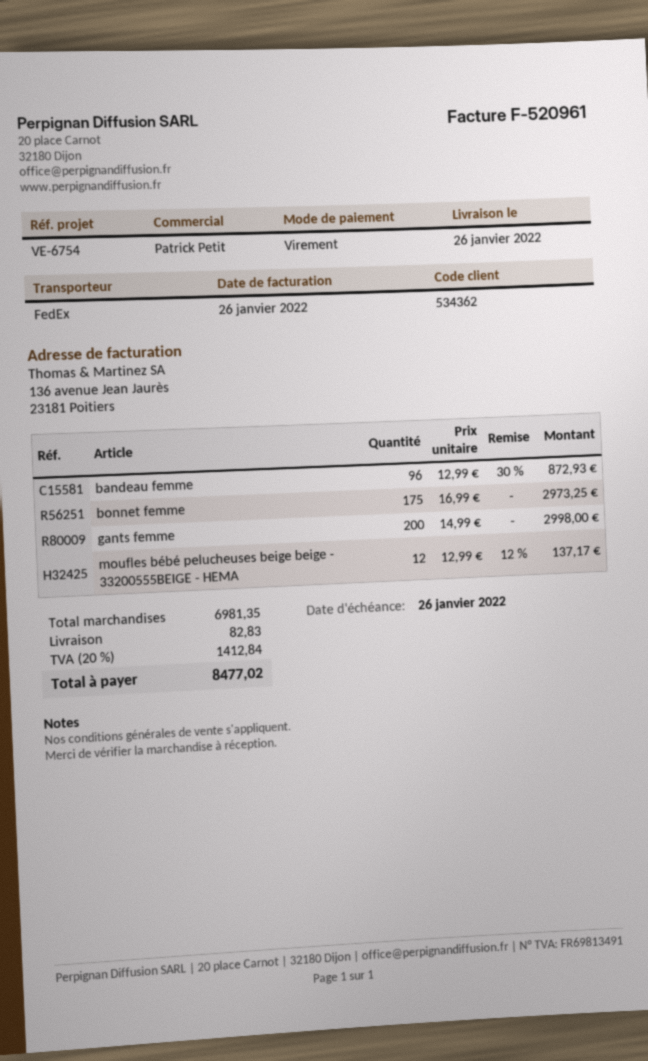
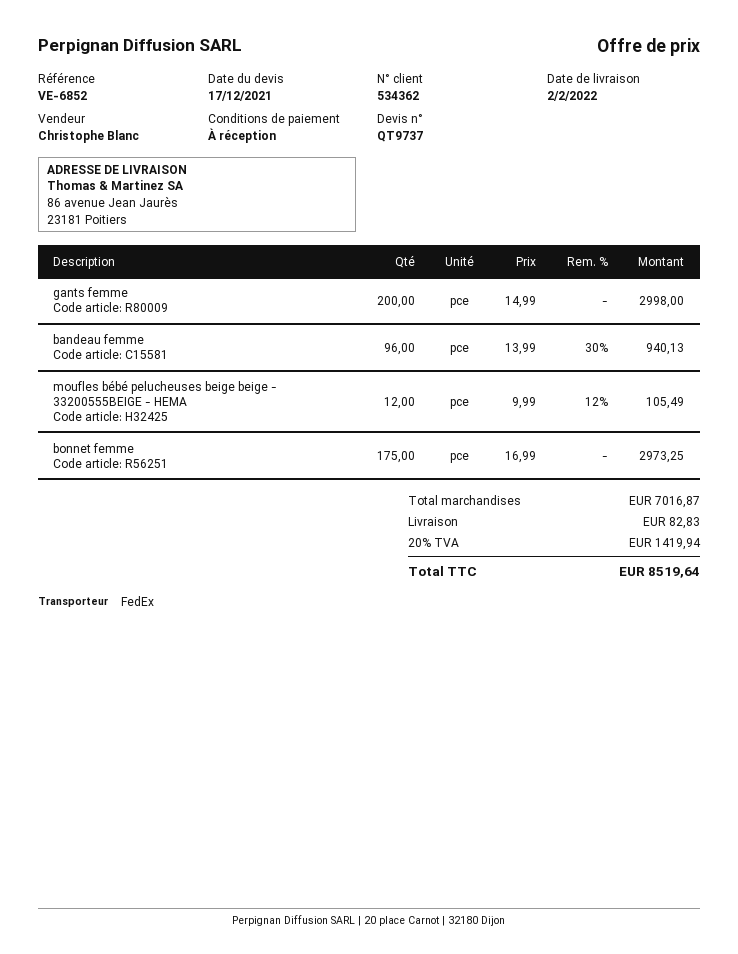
delivery date: 2022-01-26 -> 2022-02-02
reference: VE-6754 -> VE-6852
sales rep: Patrick Petit -> Christophe Blanc
bandeau femme: 96 x 12.99 - 30% = 872.93 -> 96 x 13.99 - 30% = 940.13
moufles bébé pelucheuses beige beige - 33200555BEIGE - HEMA: 12 x 12.99 - 12% = 137.17 -> 12 x 9.99 - 12% = 105.49
subtotal: 6981.35 -> 7016.87
tax: 20% = 1412.84 -> 20% = 1419.94
total: 8477.02 -> 8519.64

